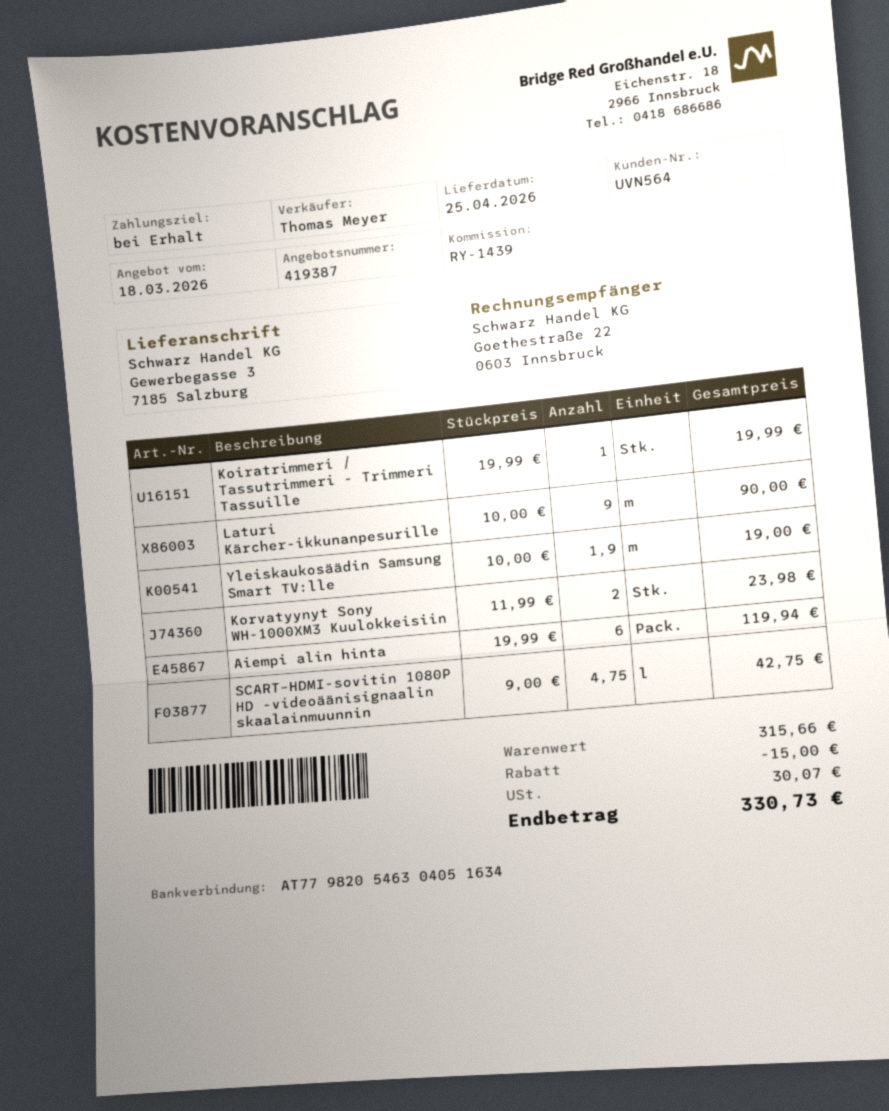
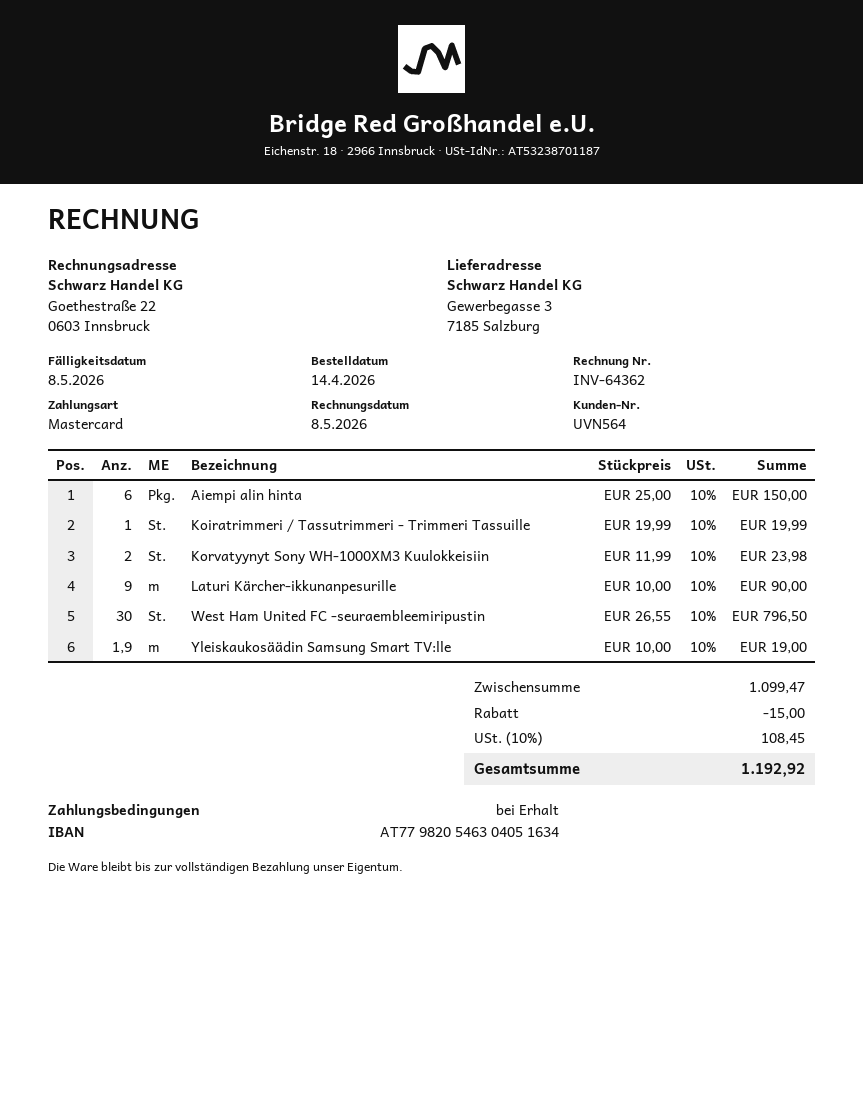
Aiempi alin hinta: 6 x 19.99 = 119.94 -> 6 x 25.00 = 150.00
SCART–HDMI-sovitin 1080P HD -videoäänisignaalin skaalainmuunnin: 4.75 x 9.00 = 42.75 -> none
West Ham United FC -seuraembleemiripustin: none -> 30 x 26.55 = 796.50
subtotal: 315.66 -> 1099.47
tax: 30.07 -> 108.45
total: 330.73 -> 1192.92

